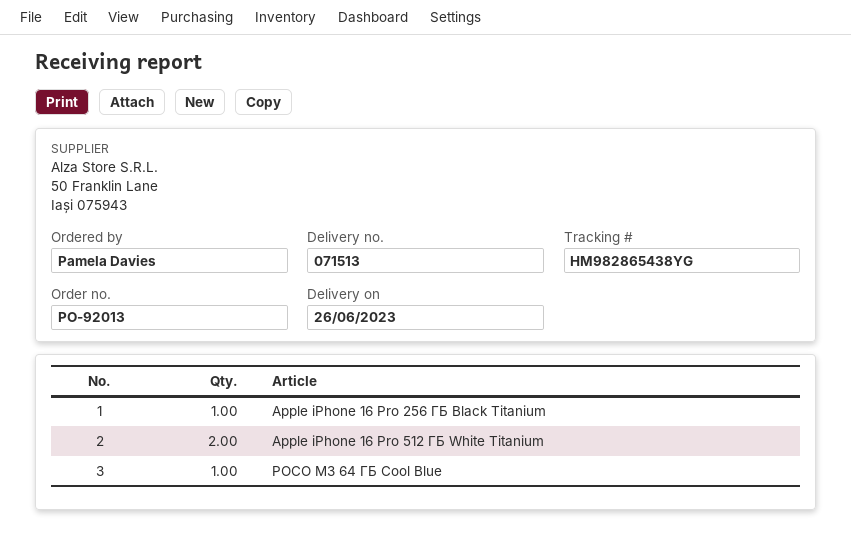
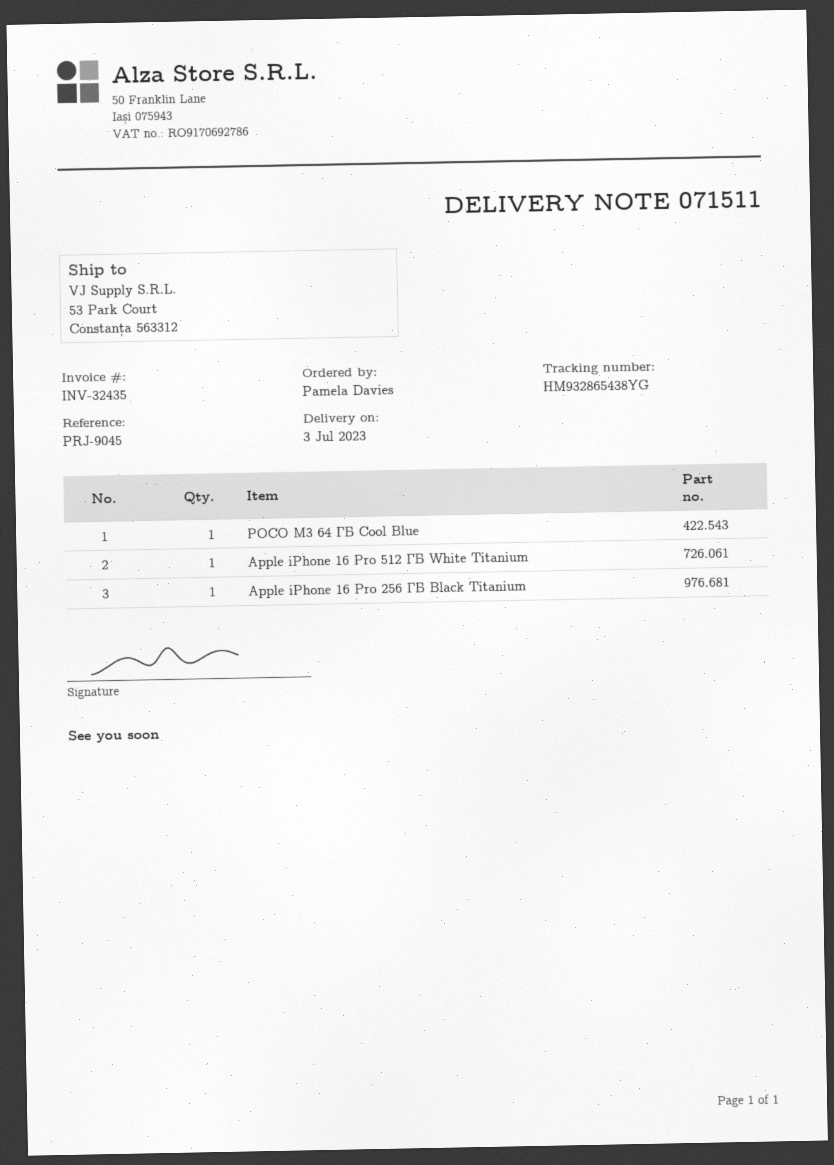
delivery note number: 071513 -> 071511
delivery date: 2023-06-26 -> 2023-07-03
tracking number: HM982865438YG -> HM932865438YG
Apple iPhone 16 Pro 512 ГБ White Titanium: 2 -> 1

